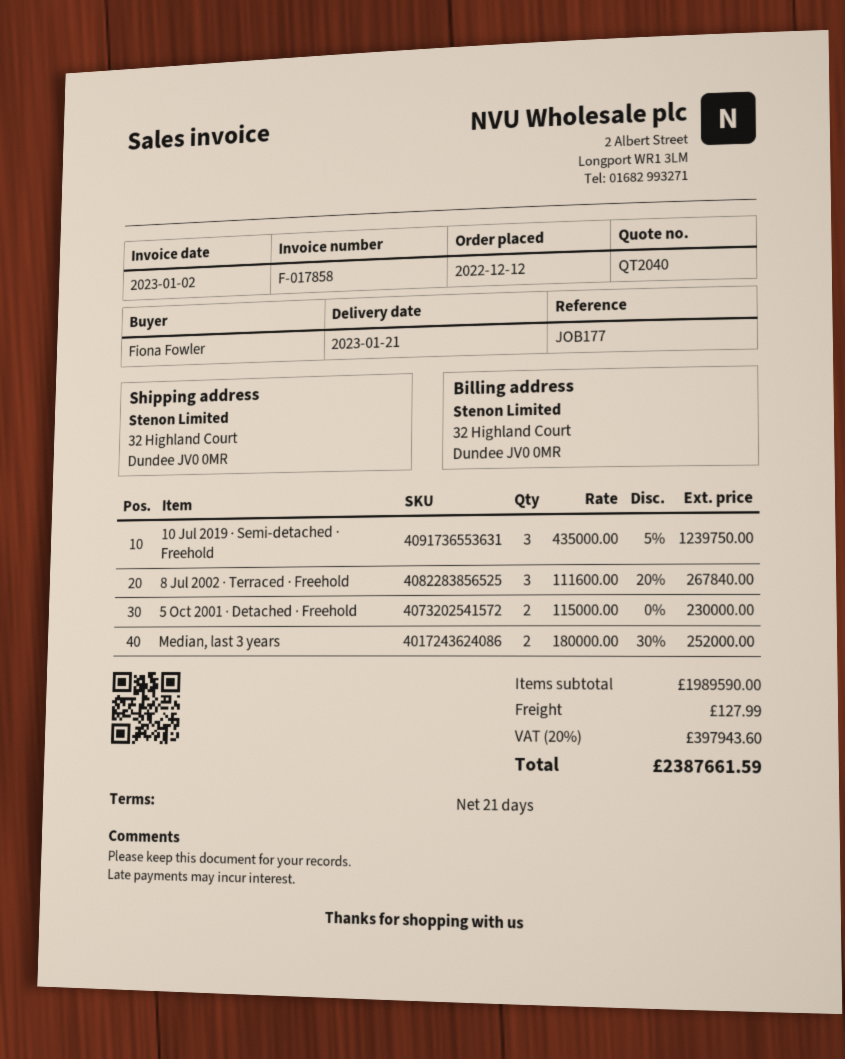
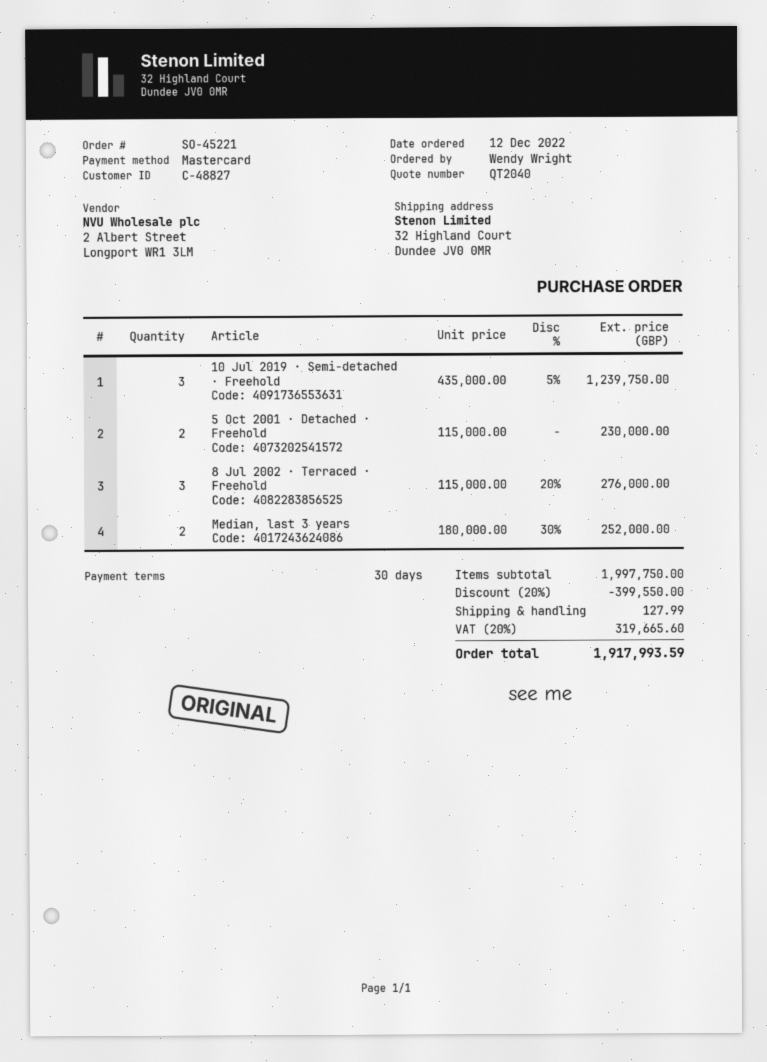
payment terms: 21 days -> 30 days
ordered by: Fiona Fowler -> Wendy Wright
8 Jul 2002 · Terraced · Freehold: 3 x 111600.00 - 20% = 267840.00 -> 3 x 115000.00 - 20% = 276000.00
subtotal: 1989590.00 -> 1997750.00
discount: none -> 20% = 399550.00
tax: 20% = 397943.60 -> 20% = 319665.60
total: 2387661.59 -> 1917993.59

